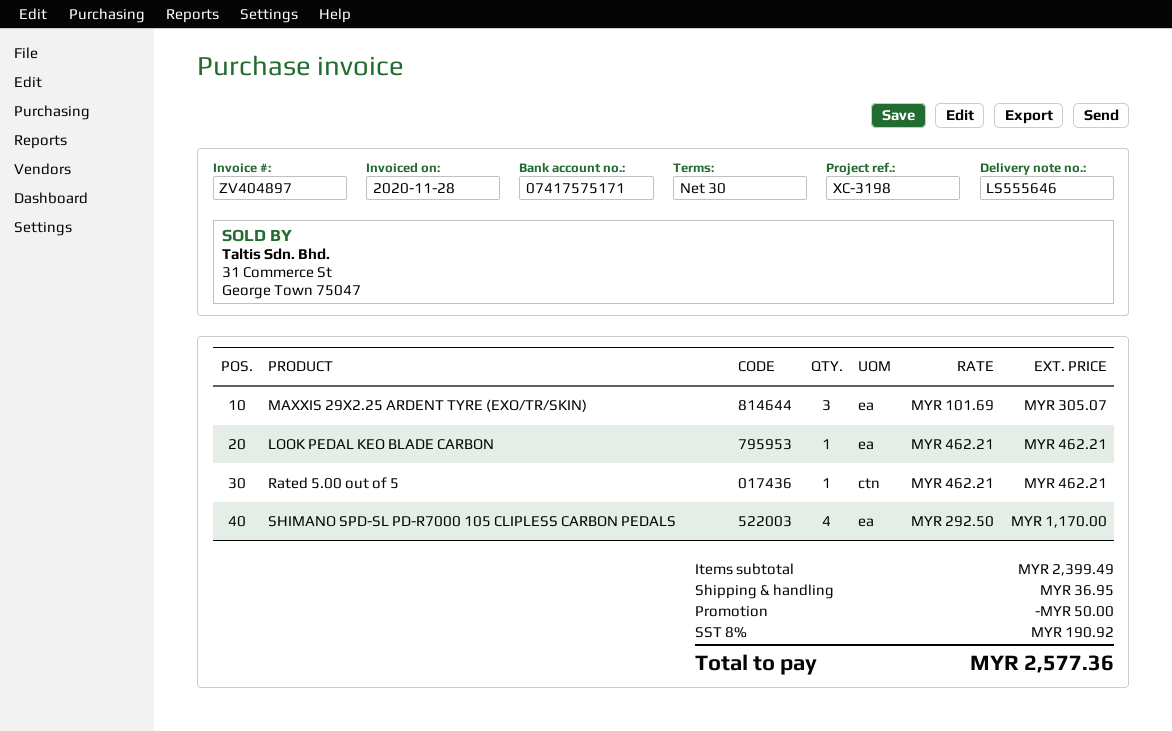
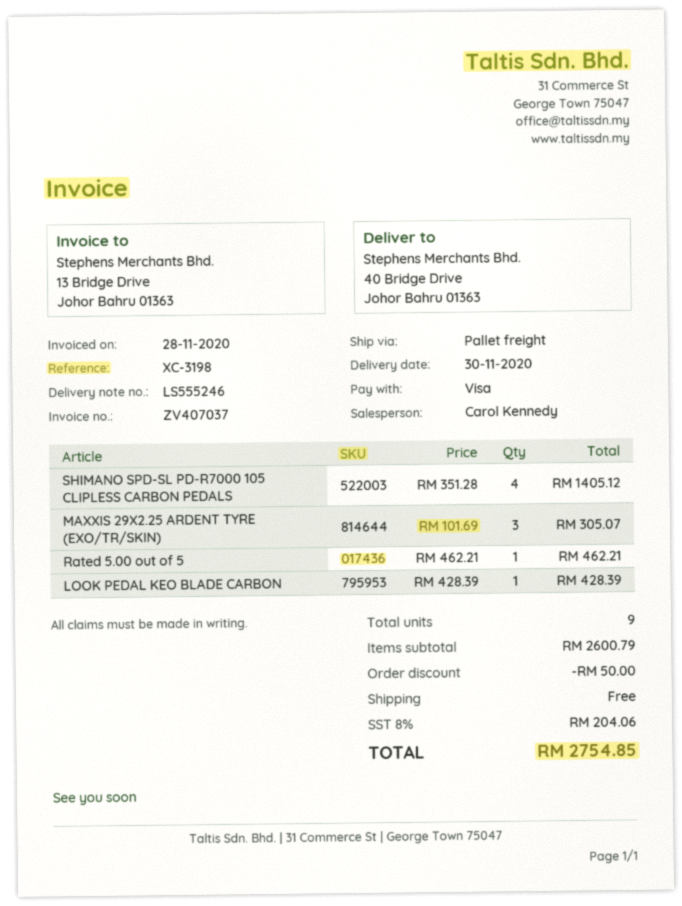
delivery note number: LS555646 -> LS555246
invoice number: ZV404897 -> ZV407037
LOOK PEDAL KEO BLADE CARBON: 1 x 462.21 = 462.21 -> 1 x 428.39 = 428.39
SHIMANO SPD-SL PD-R7000 105 CLIPLESS CARBON PEDALS: 4 x 292.50 = 1170.00 -> 4 x 351.28 = 1405.12
subtotal: 2399.49 -> 2600.79
shipping: 36.95 -> 0.00
tax: 8% = 190.92 -> 8% = 204.06
total: 2577.36 -> 2754.85

